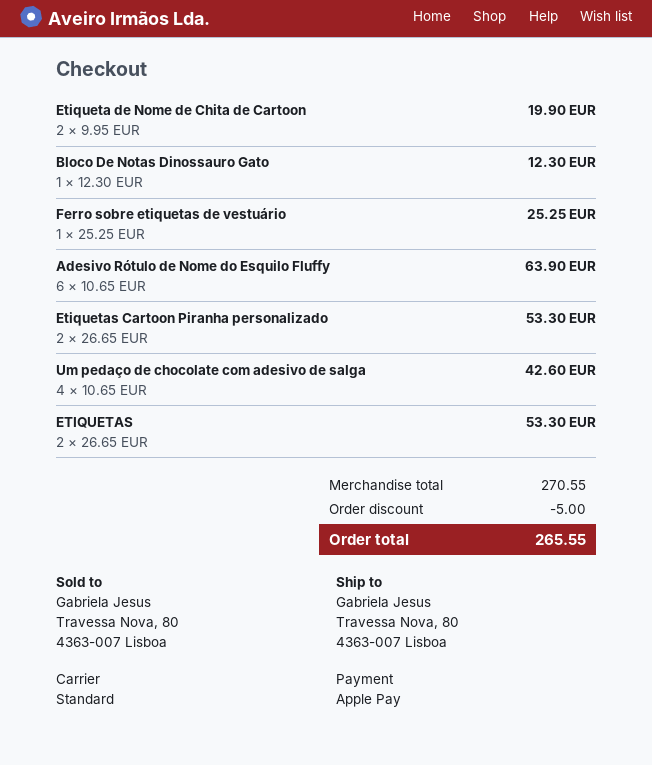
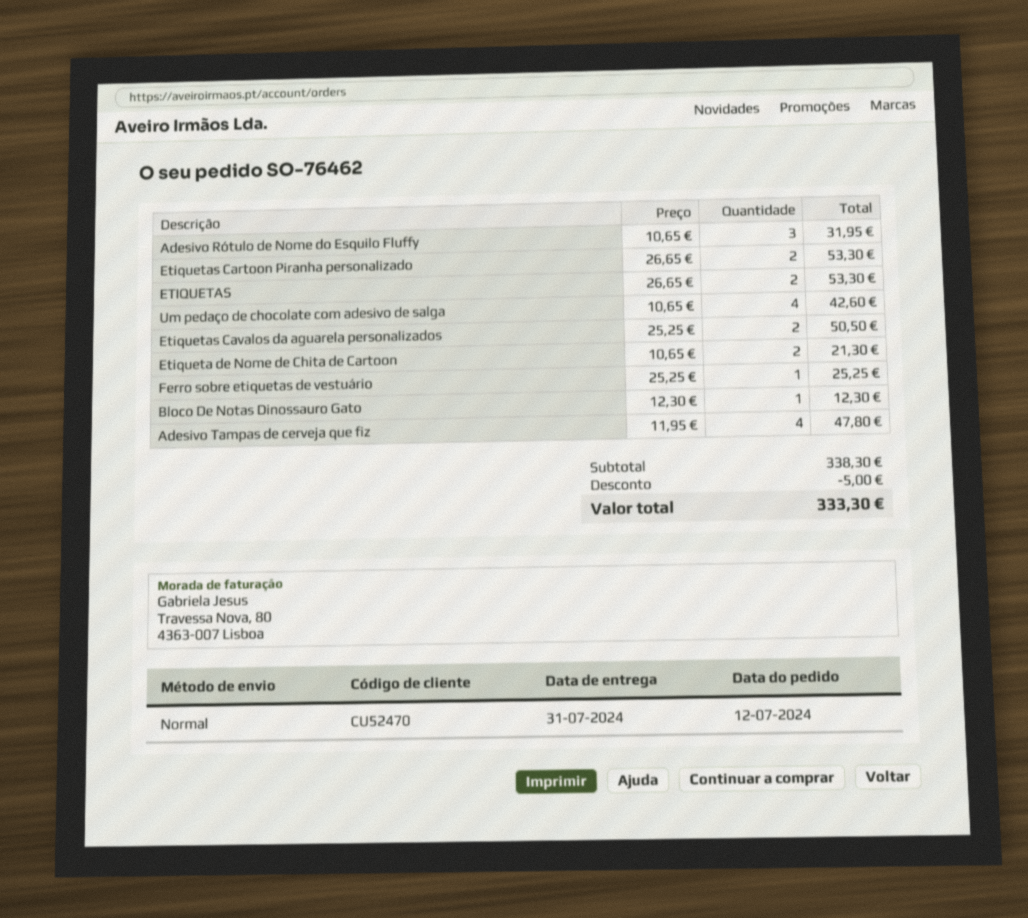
Etiqueta de Nome de Chita de Cartoon: 2 x 9.95 = 19.90 -> 2 x 10.65 = 21.30
Adesivo Rótulo de Nome do Esquilo Fluffy: 6 x 10.65 = 63.90 -> 3 x 10.65 = 31.95
Etiquetas Cavalos da aguarela personalizados: none -> 2 x 25.25 = 50.50
Adesivo Tampas de cerveja que fiz: none -> 4 x 11.95 = 47.80
subtotal: 270.55 -> 338.30
total: 265.55 -> 333.30

